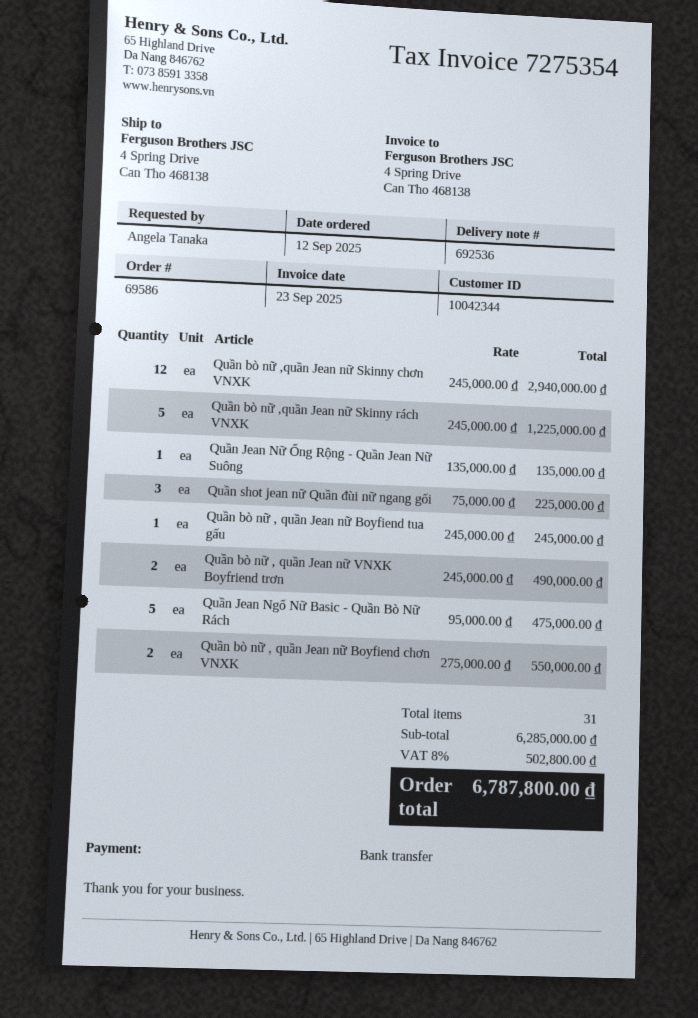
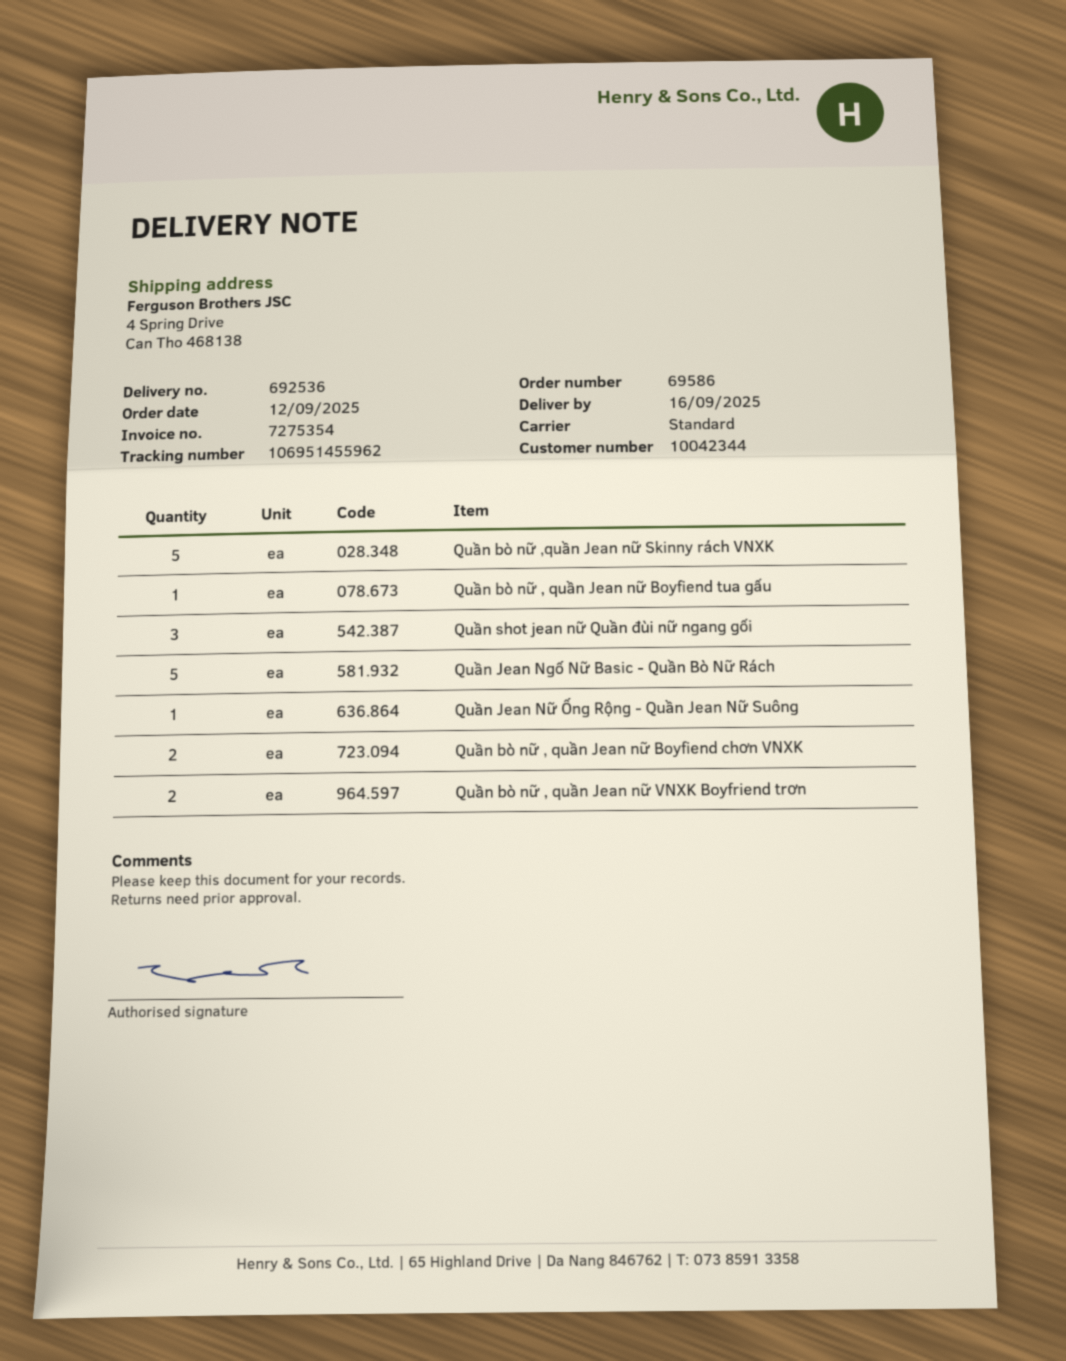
Quần bò nữ ,quần Jean nữ Skinny chơn VNXK: 12 -> none

